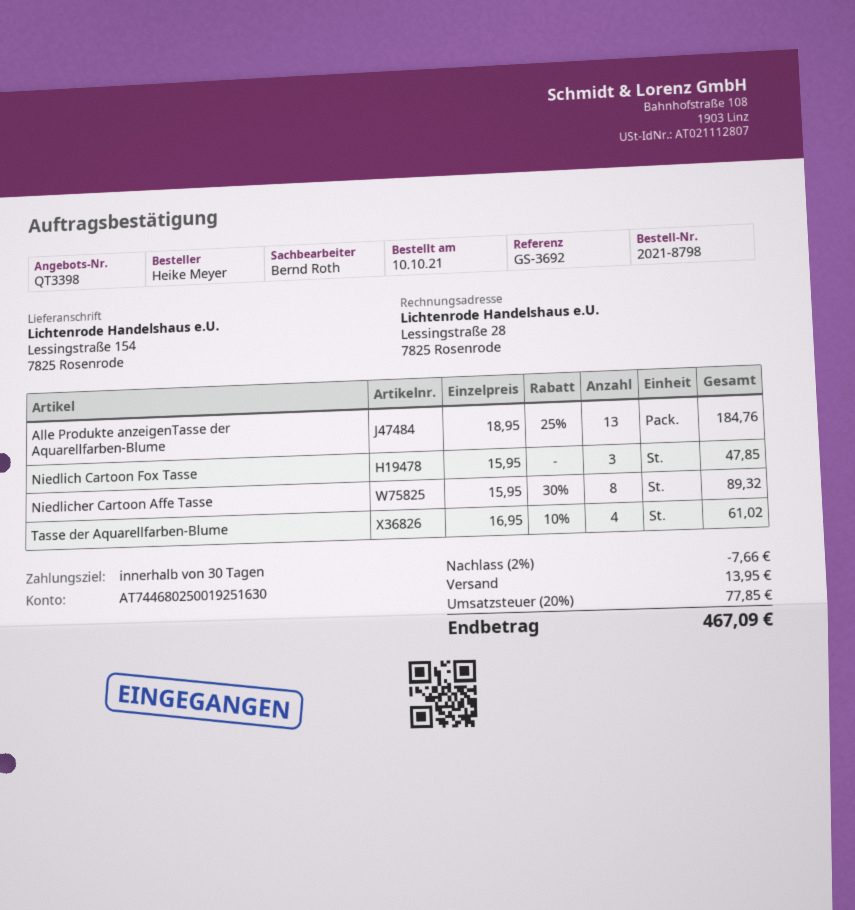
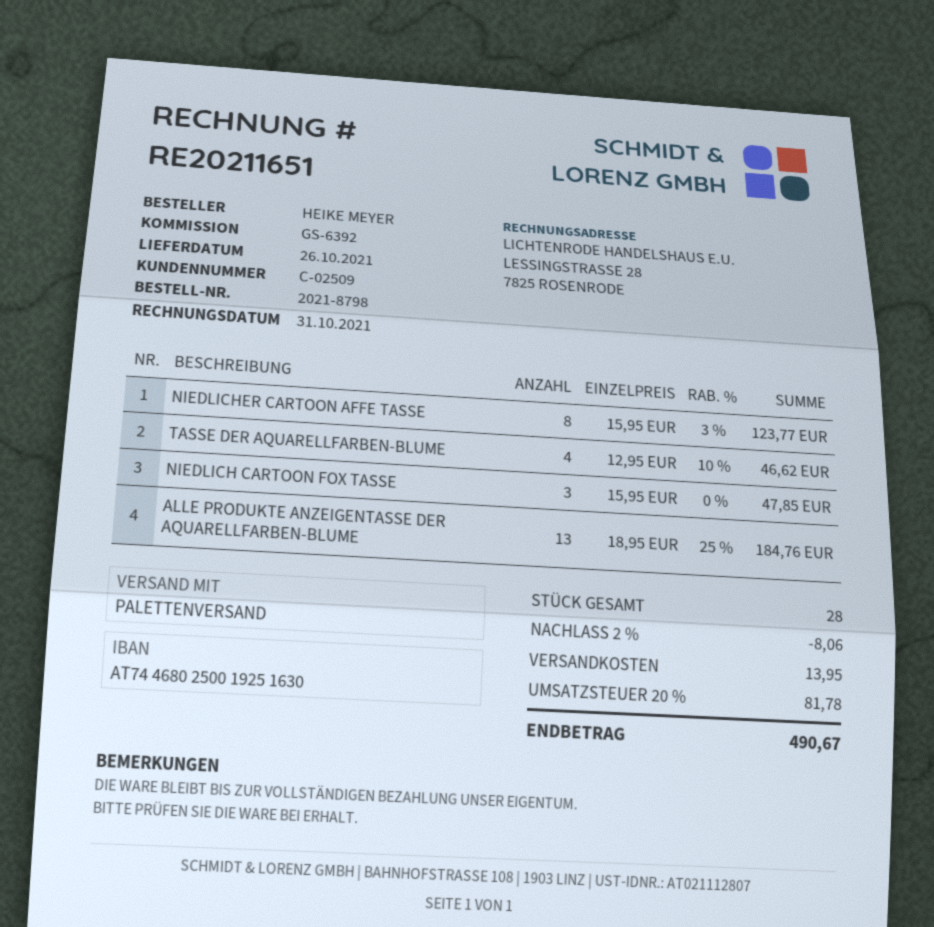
reference: GS-3692 -> GS-6392
Niedlicher Cartoon Affe Tasse: 8 x 15.95 - 30% = 89.32 -> 8 x 15.95 - 3% = 123.77
Tasse der Aquarellfarben-Blume: 4 x 16.95 - 10% = 61.02 -> 4 x 12.95 - 10% = 46.62
discount: 2% = 7.66 -> 2% = 8.06
tax: 20% = 77.85 -> 20% = 81.78
total: 467.09 -> 490.67

